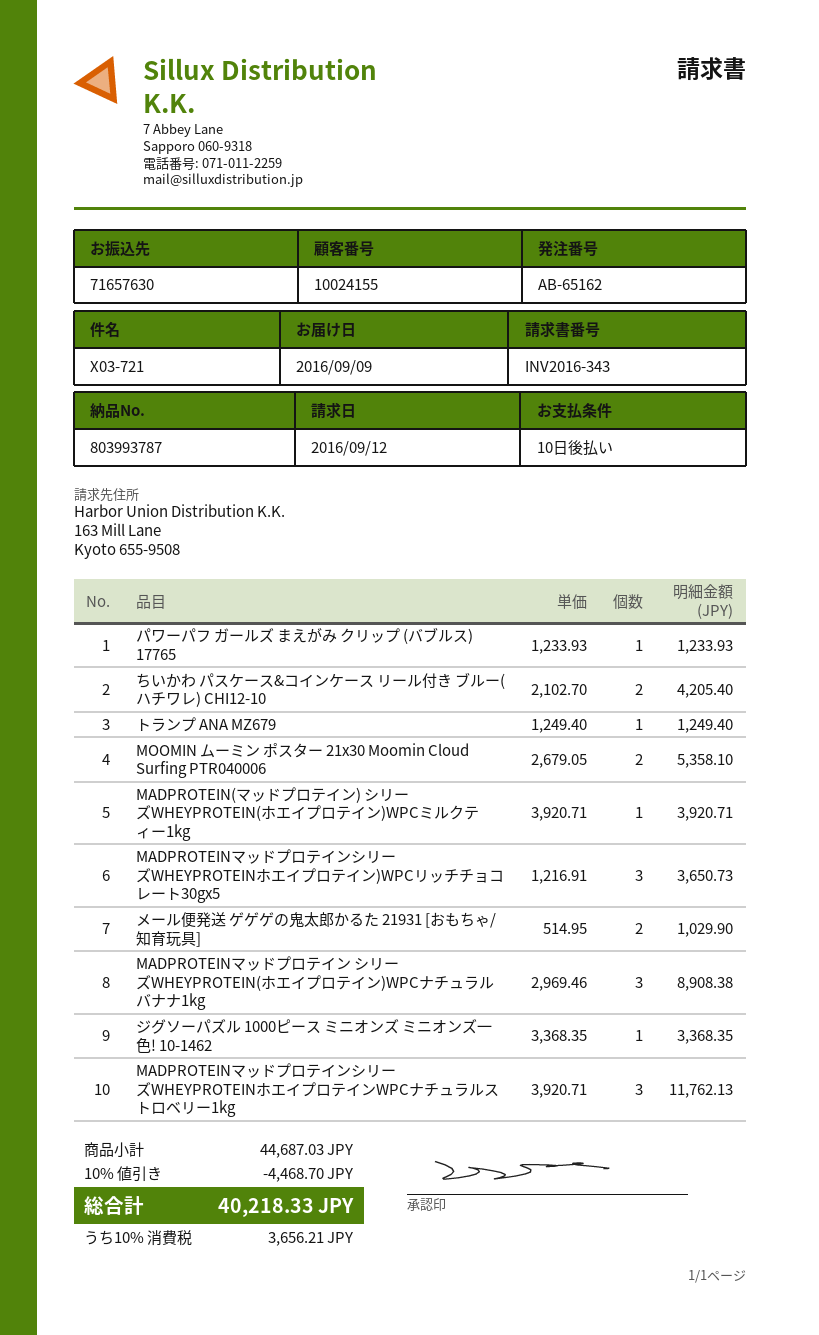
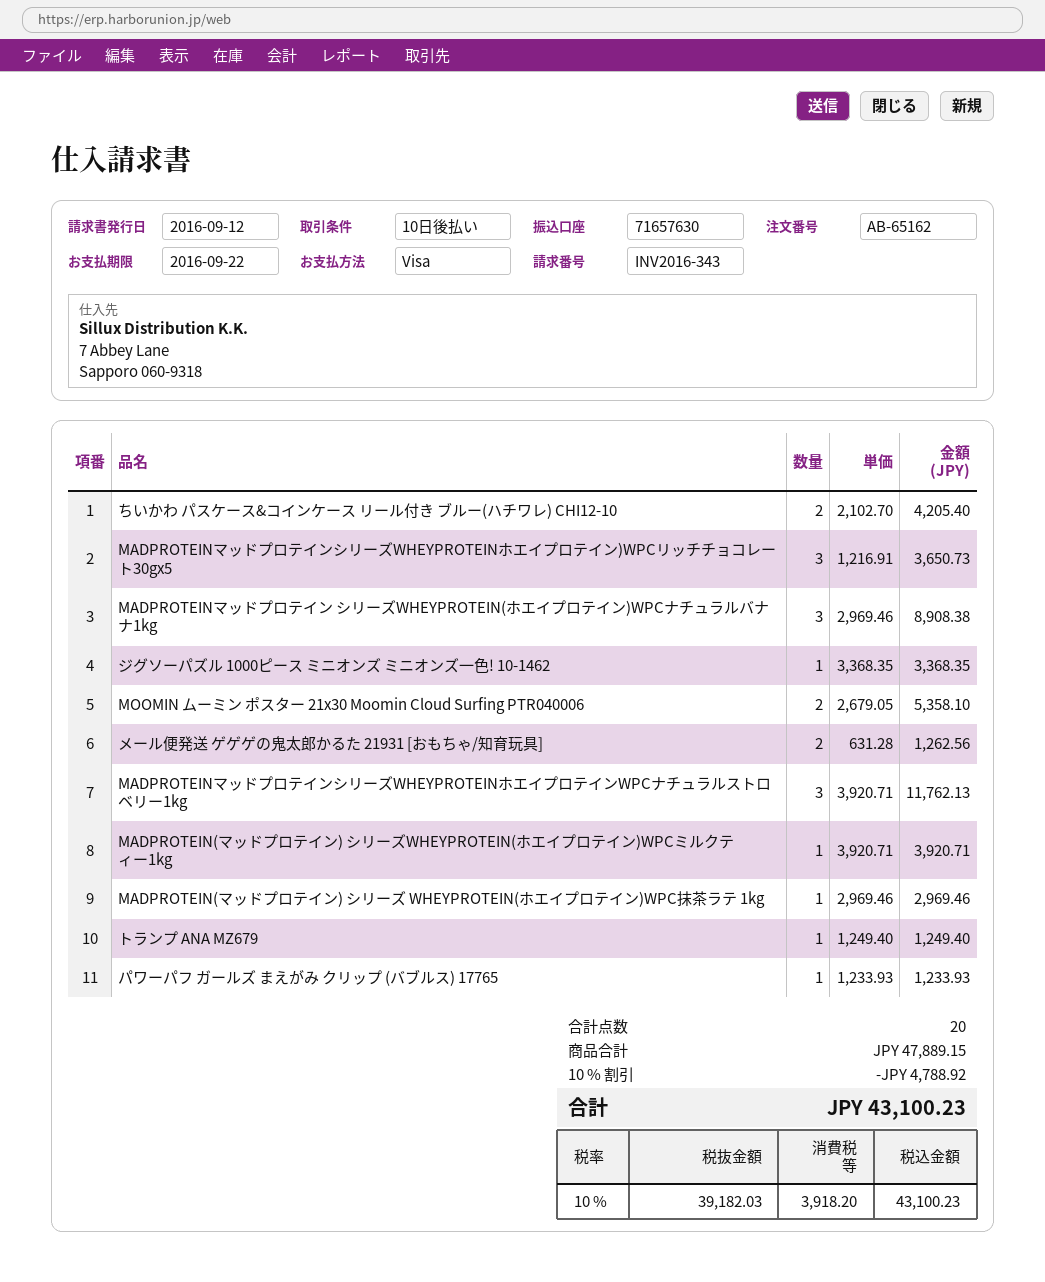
メール便発送 ゲゲゲの鬼太郎かるた 21931 [おもちゃ/知育玩具]: 2 x 514.95 = 1029.90 -> 2 x 631.28 = 1262.56
MADPROTEIN(マッドプロテイン) シリーズ WHEYPROTEIN(ホエイプロテイン)WPC抹茶ラテ 1kg: none -> 1 x 2969.46 = 2969.46
subtotal: 44687.03 -> 47889.15
discount: 10% = 4468.70 -> 10% = 4788.92
tax: 10% = 3656.21 -> 10% = 3918.20
total: 40218.33 -> 43100.23

